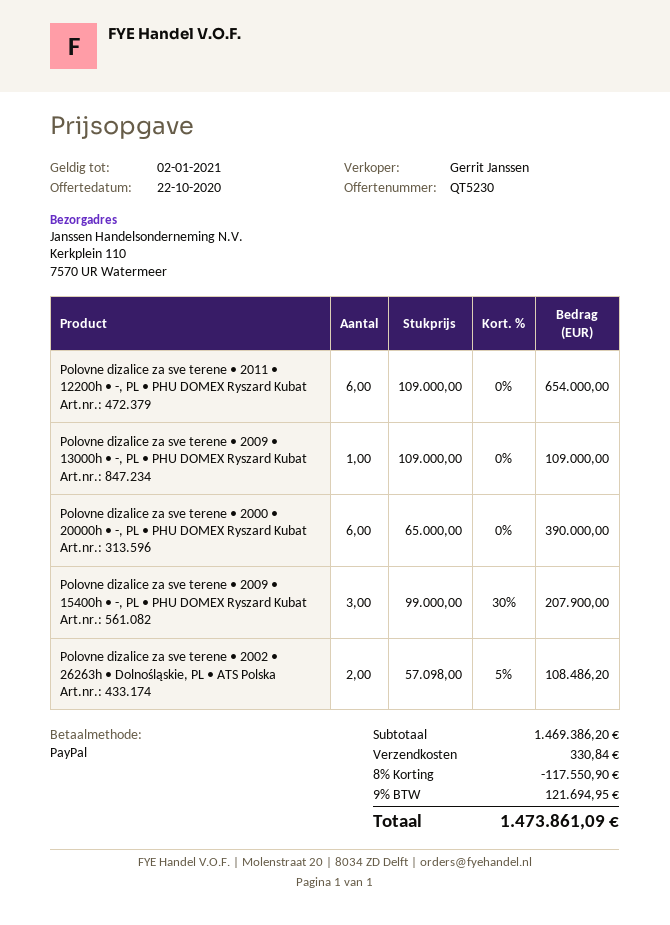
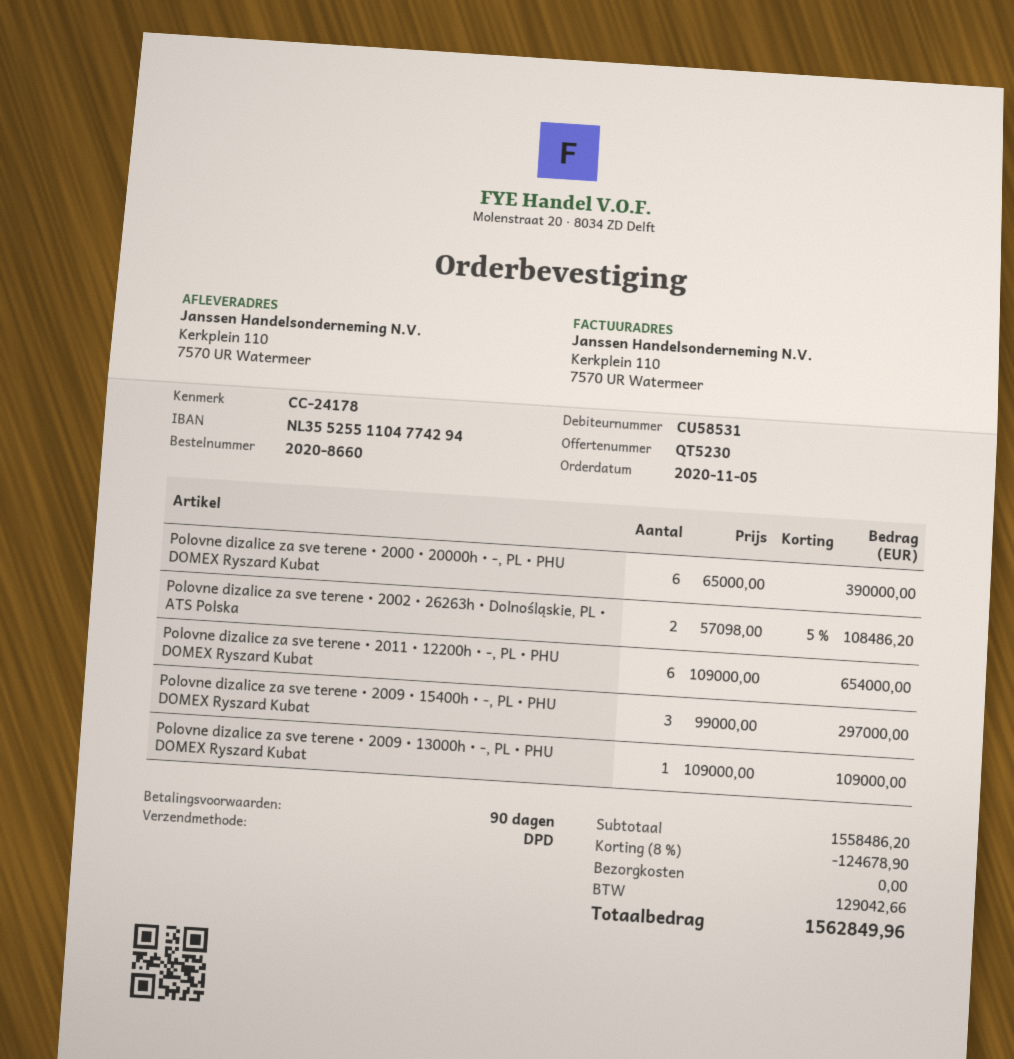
Polovne dizalice za sve terene • 2009 • 15400h • -, PL • PHU DOMEX Ryszard Kubat: 3 x 99000.00 - 30% = 207900.00 -> 3 x 99000.00 = 297000.00
subtotal: 1469386.20 -> 1558486.20
discount: 8% = 117550.90 -> 8% = 124678.90
shipping: 330.84 -> 0.00
tax: 121694.95 -> 129042.66
total: 1473861.09 -> 1562849.96

